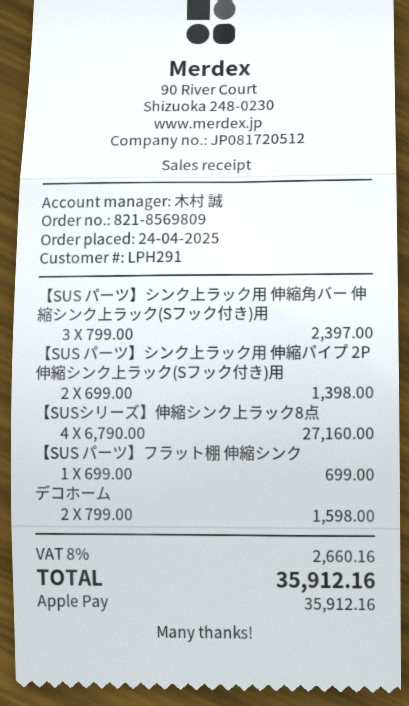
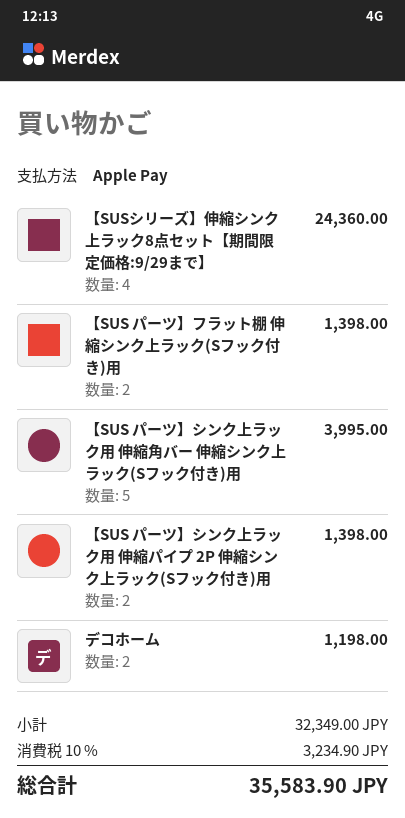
【SUS パーツ】シンク上ラック用 伸縮角バー 伸縮シンク上ラック(Sフック付き)用: 3 for 2397.00 -> 5 for 3995.00
【SUSシリーズ】伸縮シンク上ラック8点: 4 for 27160.00 -> 4 for 24360.00
【SUS パーツ】フラット棚 伸縮シンク: 1 for 699.00 -> 2 for 1398.00
デコホーム: 2 for 1598.00 -> 2 for 1198.00
tax: 8% = 2660.16 -> 10% = 3234.90
total: 35912.16 -> 35583.90

